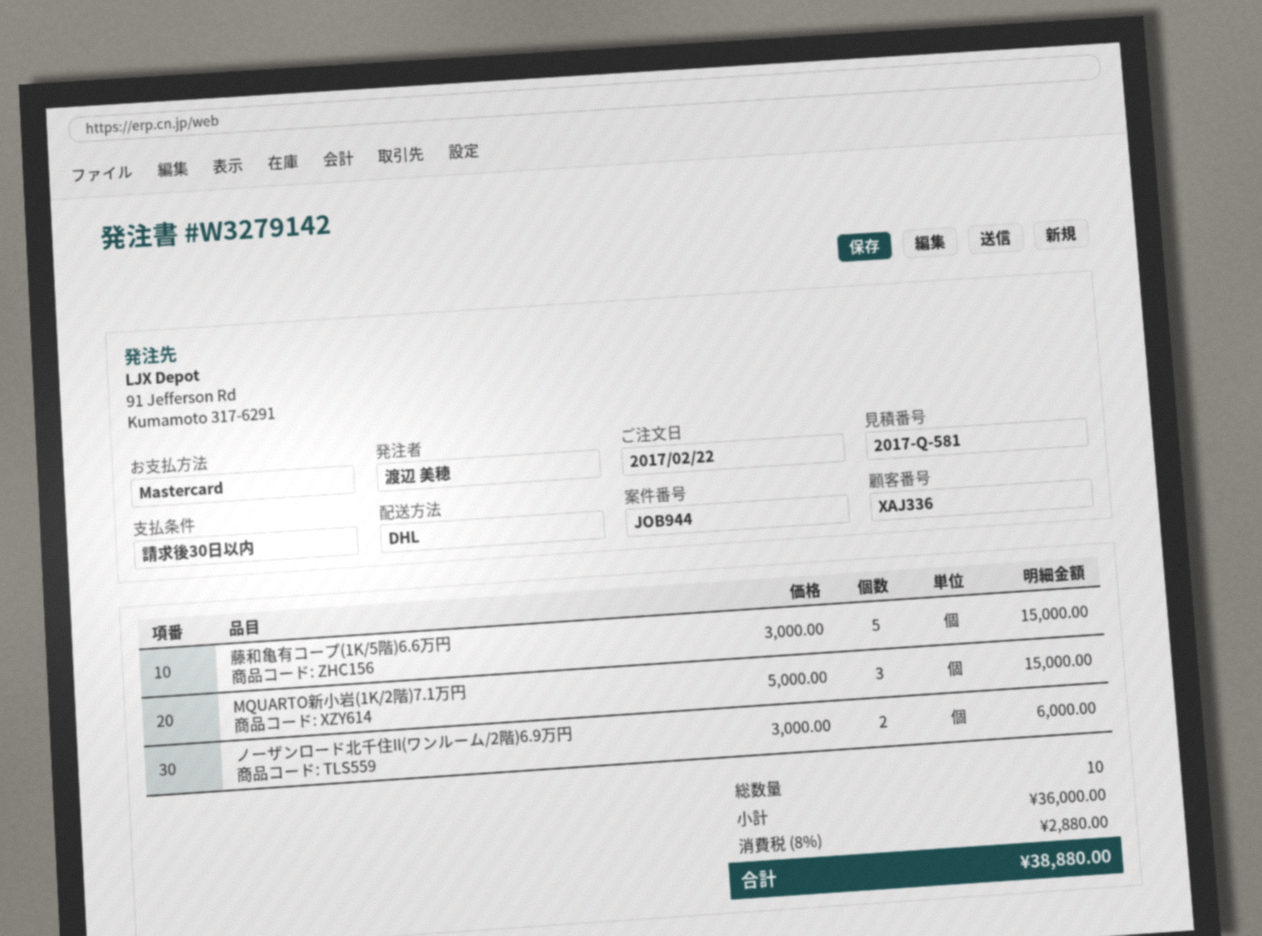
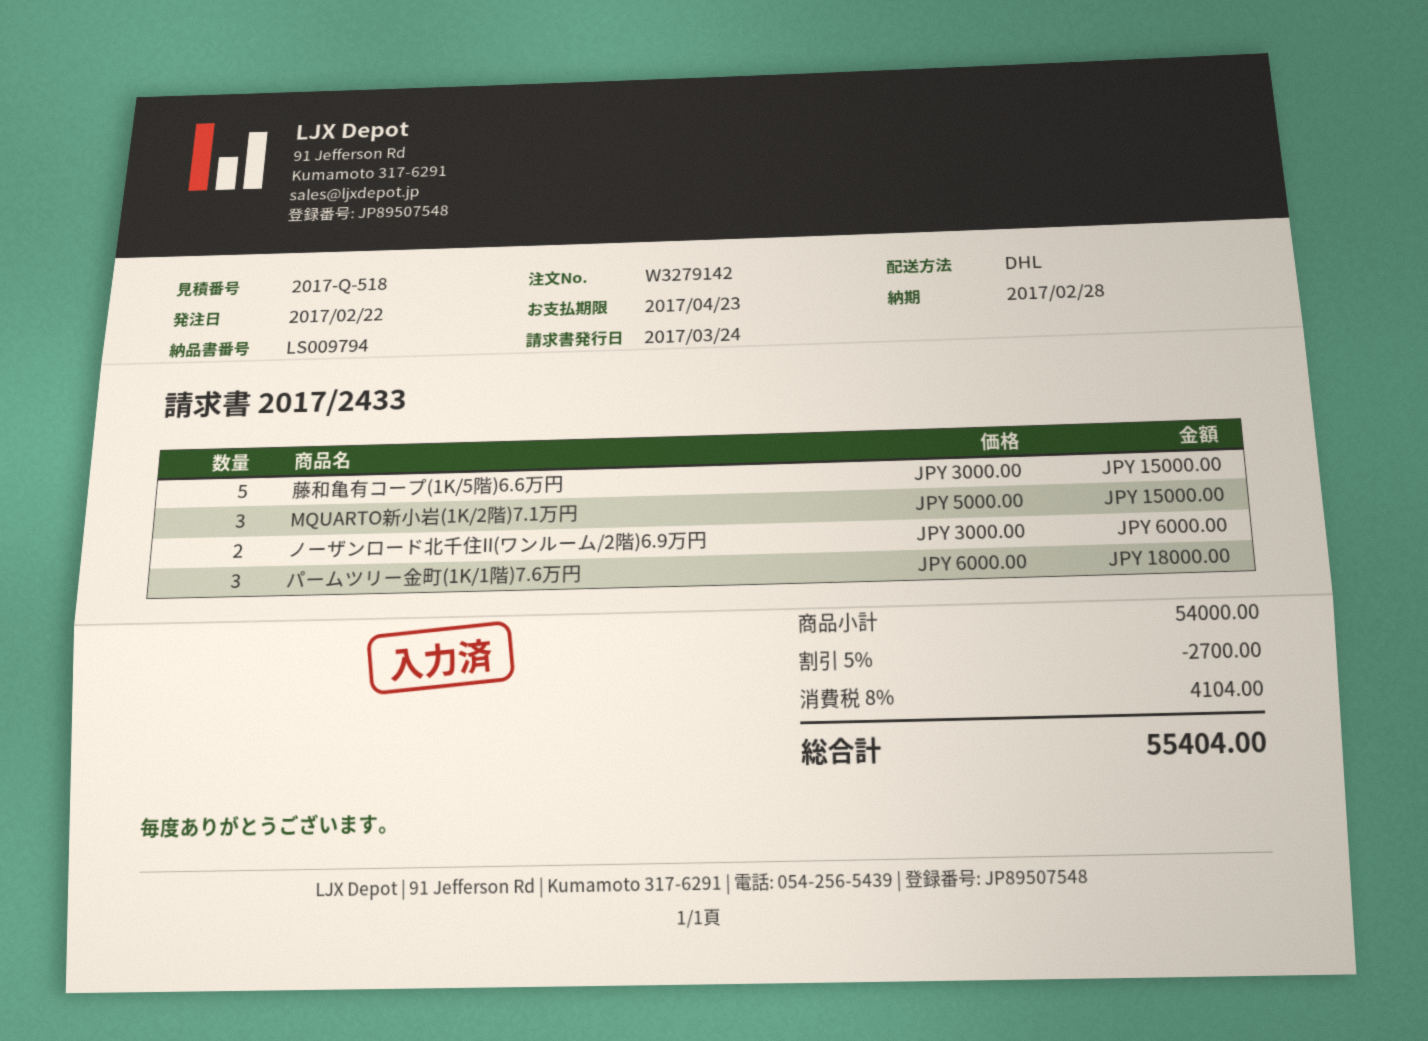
quote number: 2017-Q-581 -> 2017-Q-518
パームツリー金町(1K/1階)7.6万円: none -> 3 x 6000.00 = 18000.00
subtotal: 36000.00 -> 54000.00
discount: none -> 5% = 2700.00
tax: 8% = 2880.00 -> 8% = 4104.00
total: 38880.00 -> 55404.00

